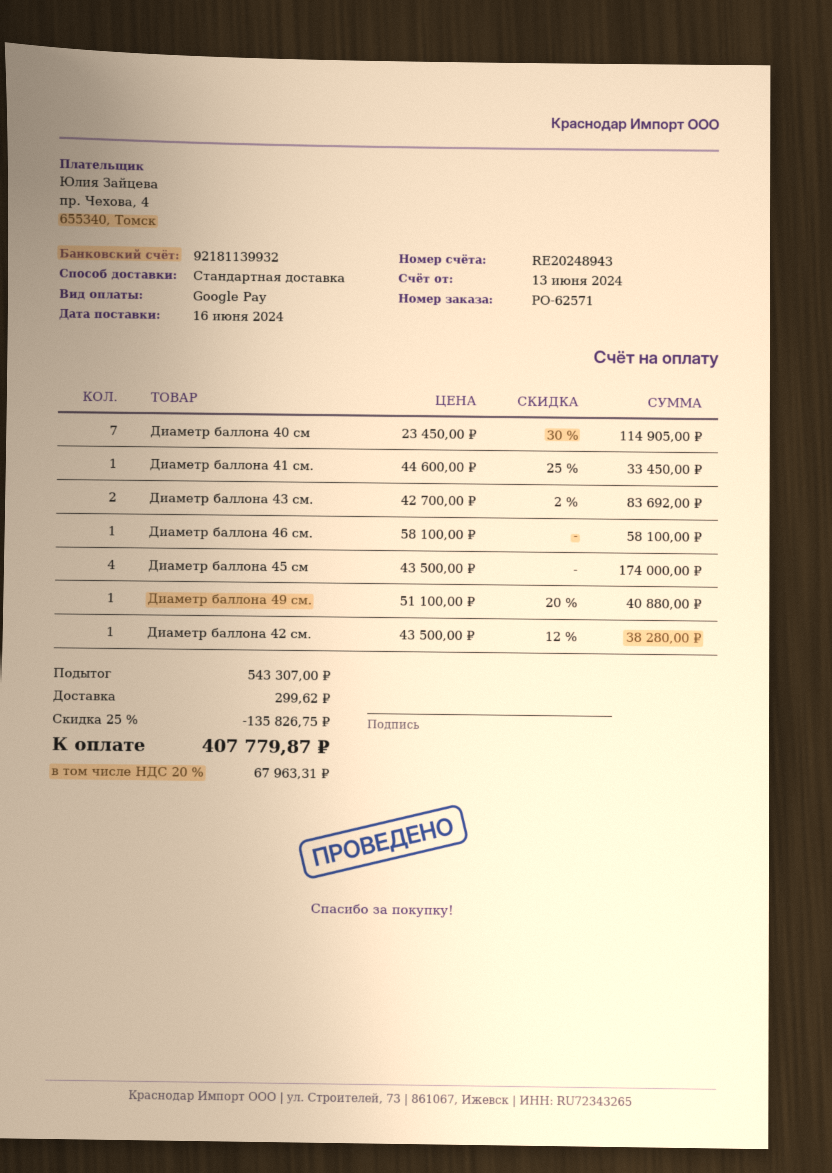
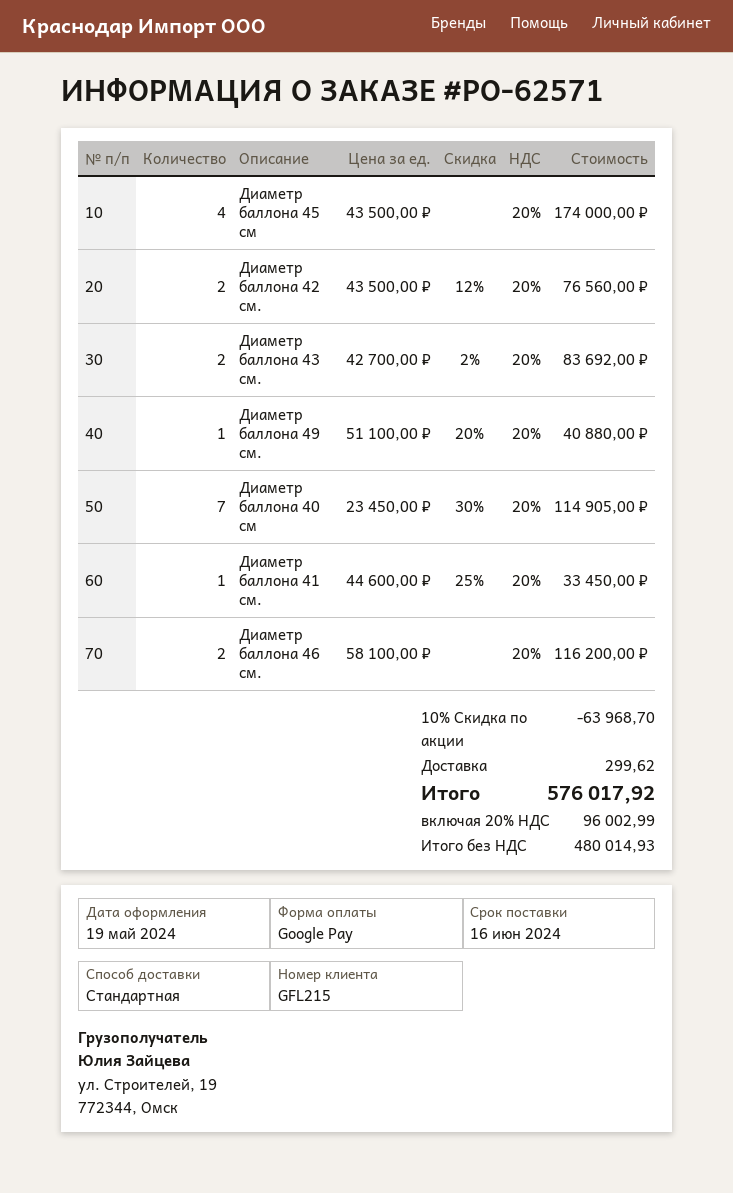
Диаметр баллона 46 см.: 1 x 58100.00 = 58100.00 -> 2 x 58100.00 = 116200.00
Диаметр баллона 42 см.: 1 x 43500.00 - 12% = 38280.00 -> 2 x 43500.00 - 12% = 76560.00
discount: 25% = 135826.75 -> 10% = 63968.70
tax: 20% = 67963.31 -> 20% = 96002.99
total: 407779.87 -> 576017.92

